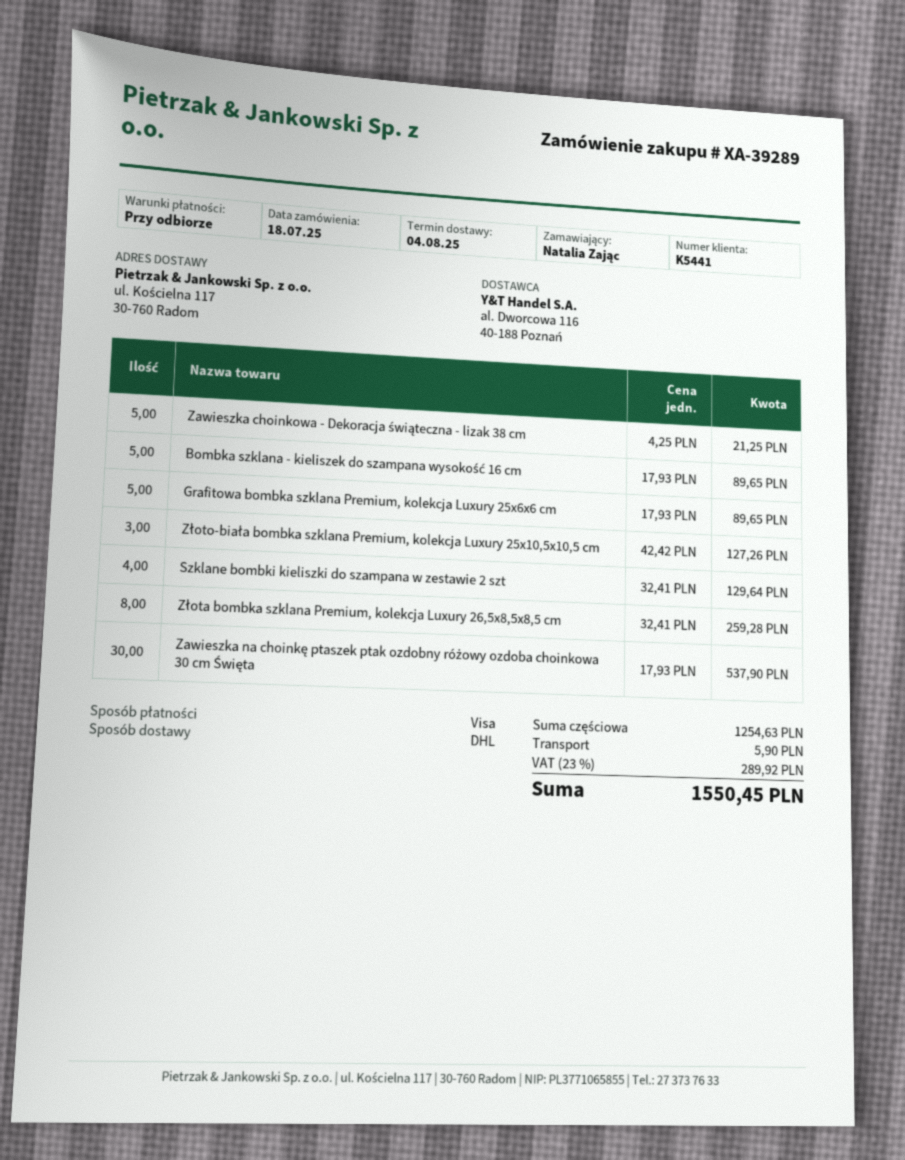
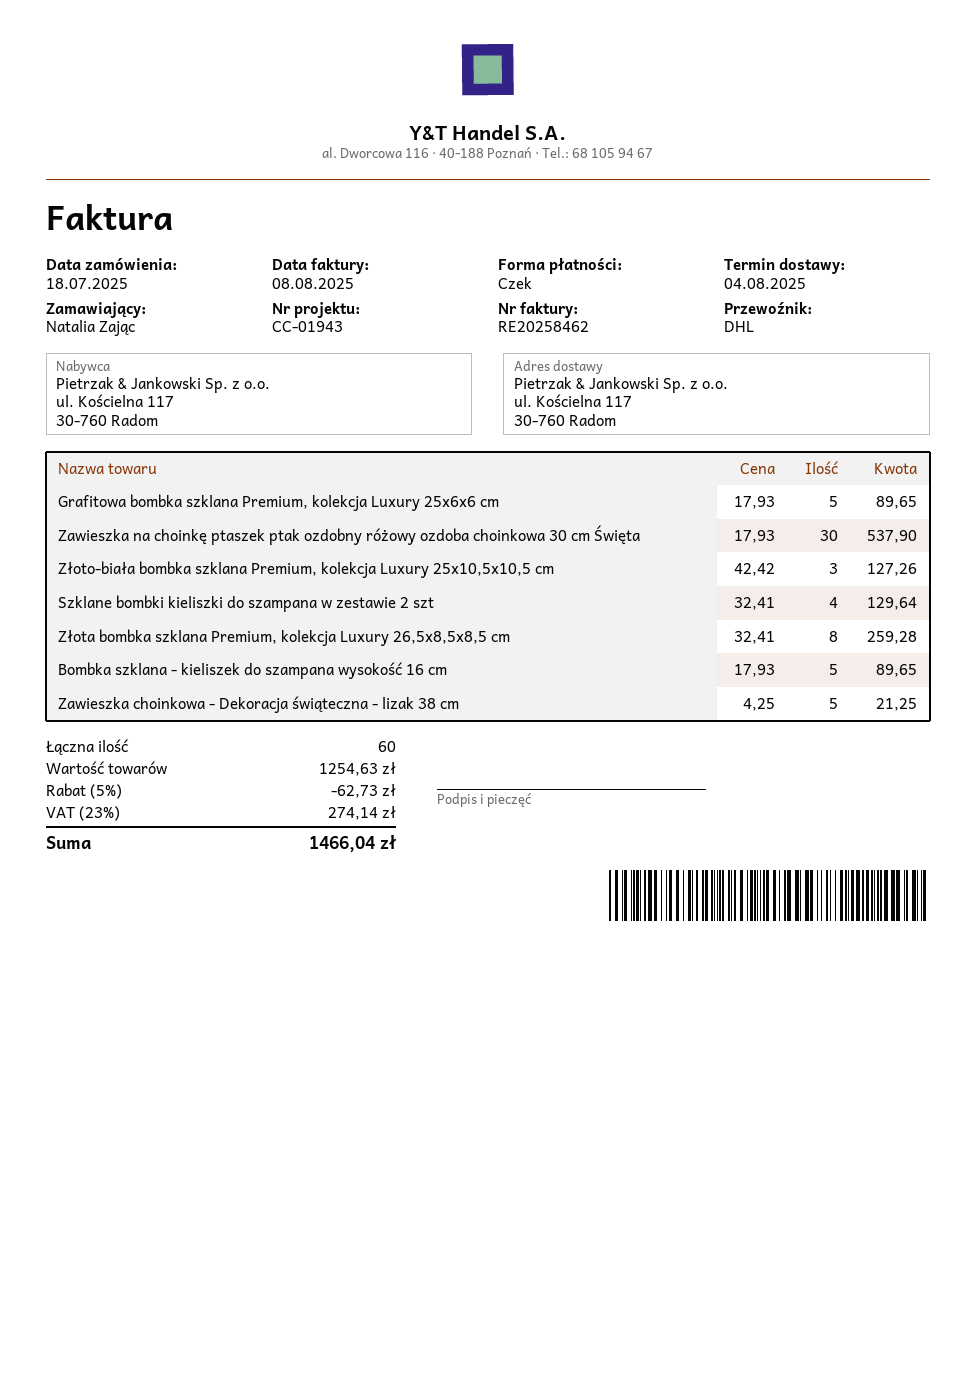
payment method: Visa -> cheque
discount: none -> 5% = 62.73
shipping: 5.90 -> none
tax: 23% = 289.92 -> 23% = 274.14
total: 1550.45 -> 1466.04

